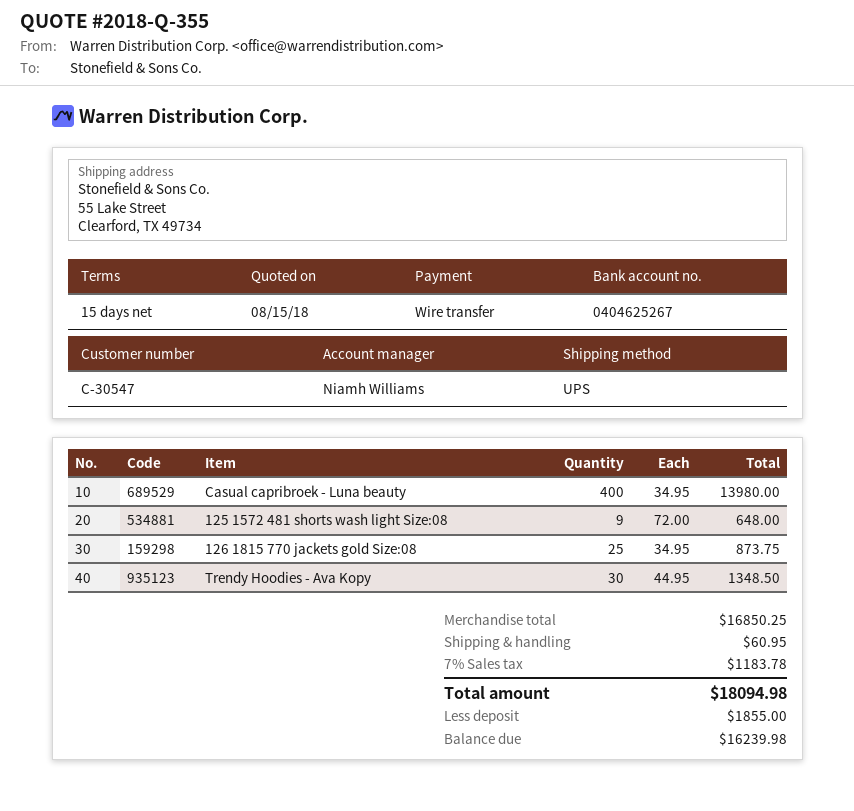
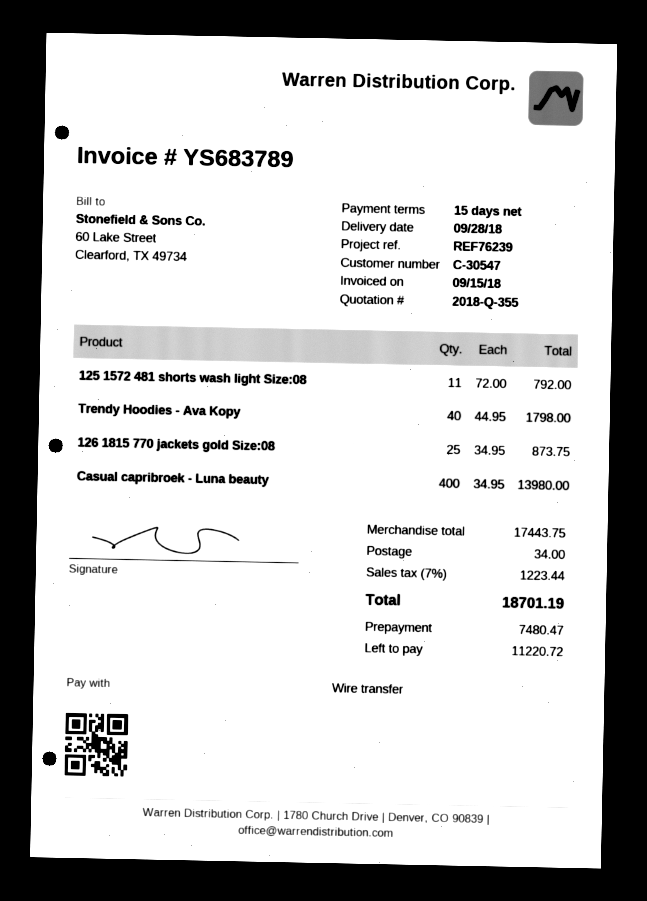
125 1572 481 shorts wash light Size:08: 9 x 72.00 = 648.00 -> 11 x 72.00 = 792.00
Trendy Hoodies - Ava Kopy: 30 x 44.95 = 1348.50 -> 40 x 44.95 = 1798.00
subtotal: 16850.25 -> 17443.75
shipping: 60.95 -> 34.00
tax: 7% = 1183.78 -> 7% = 1223.44
total: 18094.98 -> 18701.19
deposit: 1855.00 -> 7480.47
balance: 16239.98 -> 11220.72

